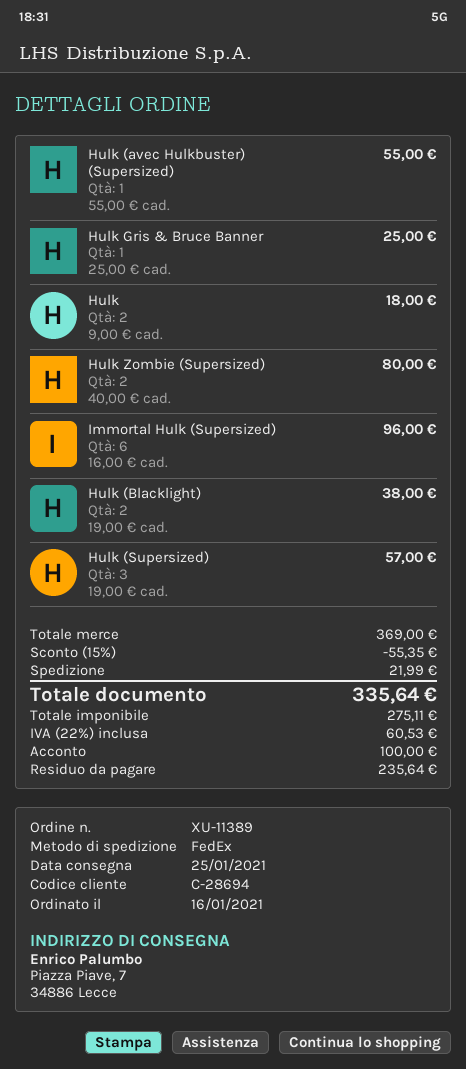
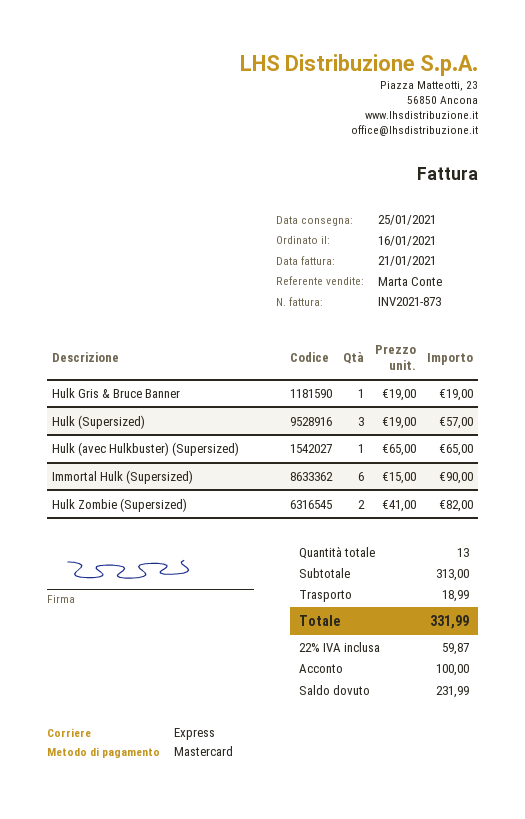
shipping method: FedEx -> express
Hulk (avec Hulkbuster) (Supersized): 1 x 55.00 = 55.00 -> 1 x 65.00 = 65.00
Hulk Gris & Bruce Banner: 1 x 25.00 = 25.00 -> 1 x 19.00 = 19.00
Hulk: 2 x 9.00 = 18.00 -> none
Hulk Zombie (Supersized): 2 x 40.00 = 80.00 -> 2 x 41.00 = 82.00
Immortal Hulk (Supersized): 6 x 16.00 = 96.00 -> 6 x 15.00 = 90.00
Hulk (Blacklight): 2 x 19.00 = 38.00 -> none
subtotal: 369.00 -> 313.00
discount: 15% = 55.35 -> none
shipping: 21.99 -> 18.99
tax: 22% = 60.53 -> 22% = 59.87
total: 335.64 -> 331.99
balance: 235.64 -> 231.99

